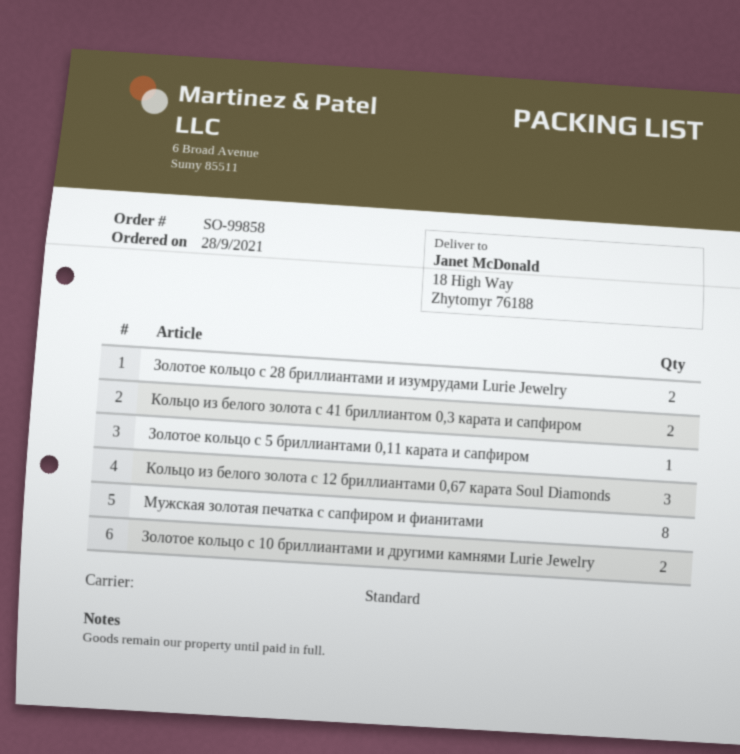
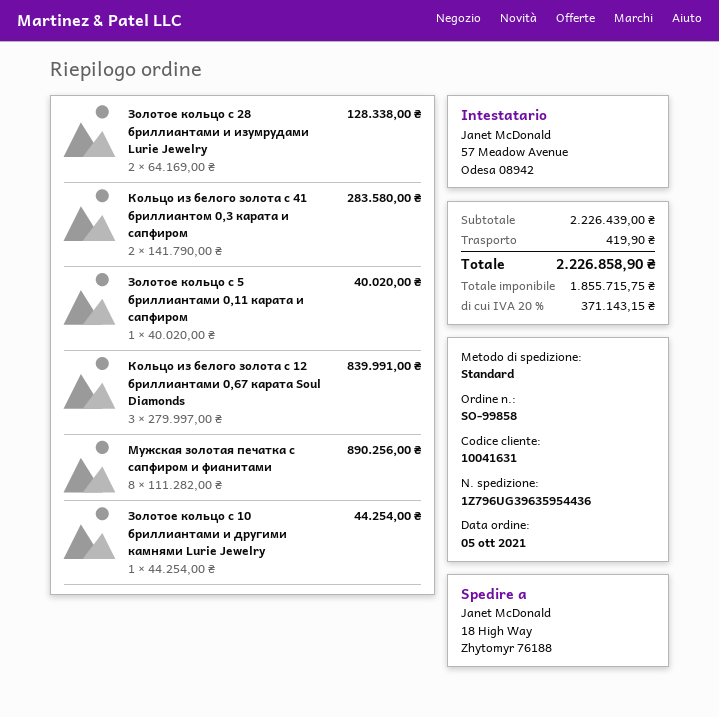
order date: 2021-09-28 -> 2021-10-05
Золотое кольцо с 10 бриллиантами и другими камнями Lurie Jewelry: 2 -> 1

